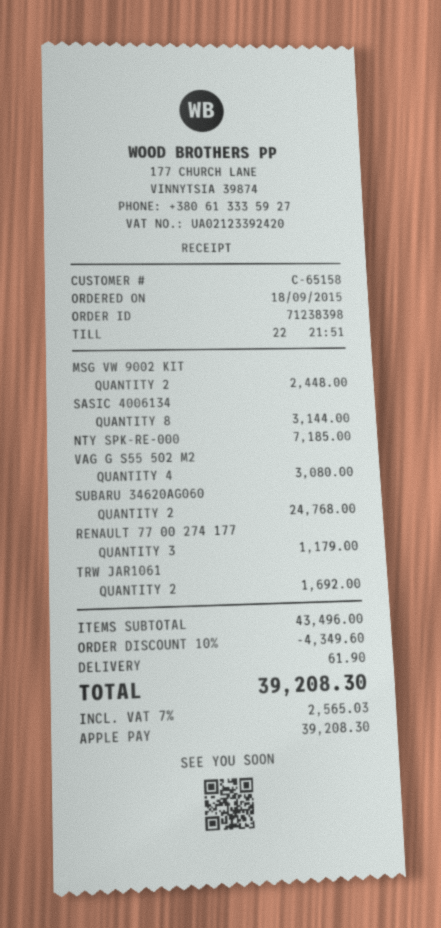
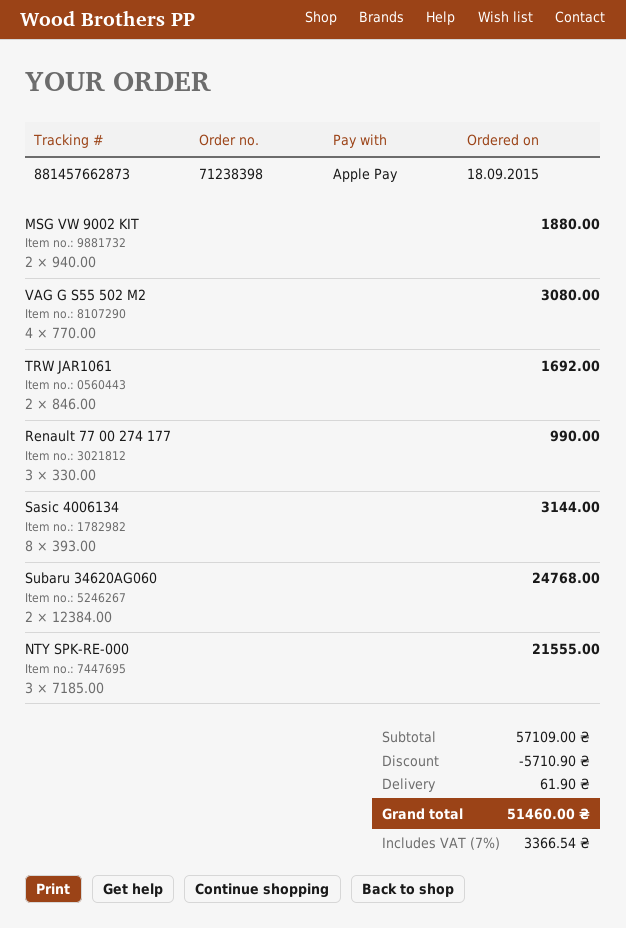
MSG VW 9002 KIT: 2 for 2448.00 -> 2 for 1880.00
NTY SPK-RE-000: 1 for 7185.00 -> 3 for 21555.00
RENAULT 77 00 274 177: 3 for 1179.00 -> 3 for 990.00
subtotal: 43496.00 -> 57109.00
discount: 4349.60 -> 5710.90
tax: 7% = 2565.03 -> 7% = 3366.54
total: 39208.30 -> 51460.00

